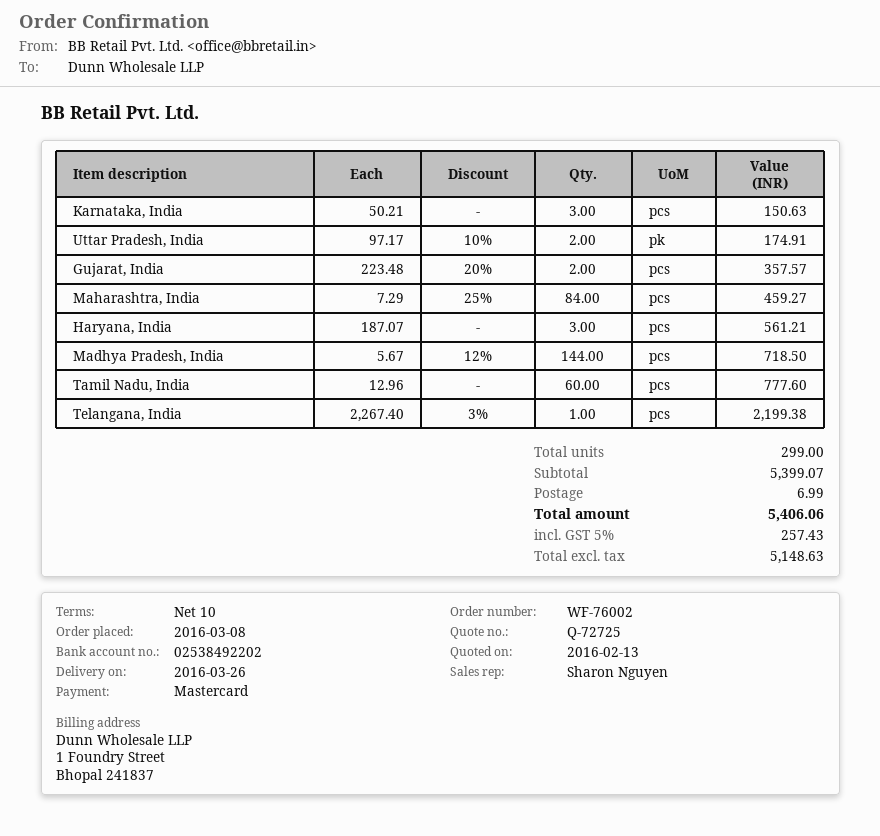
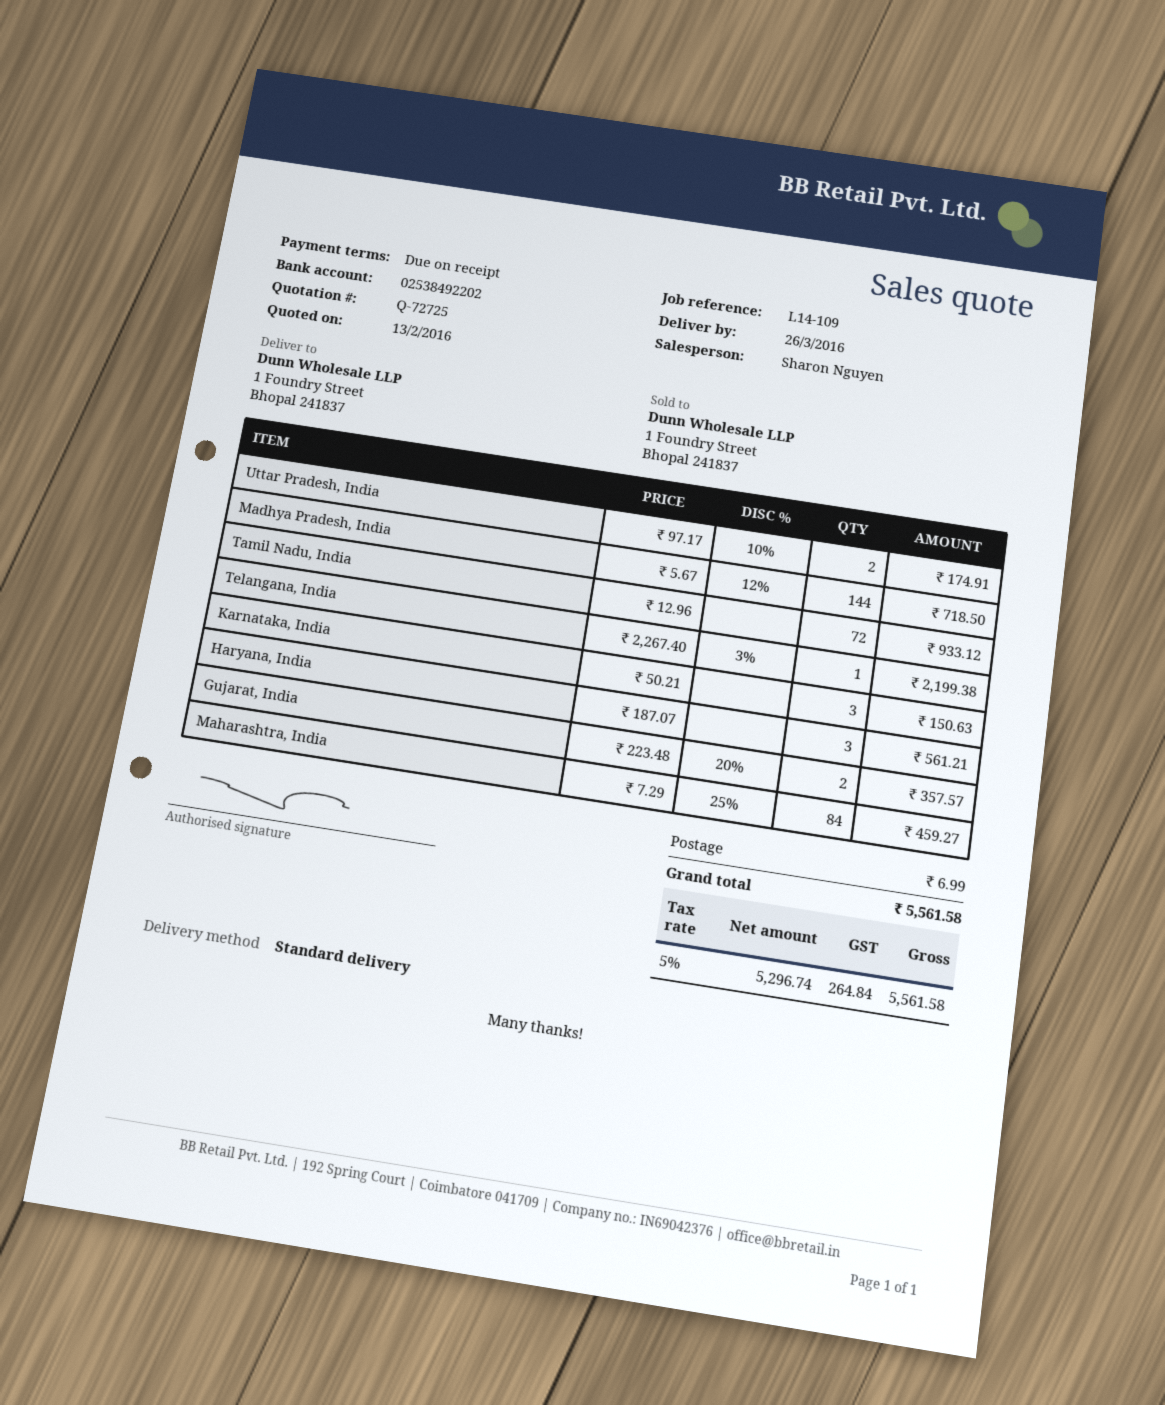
payment terms: 10 days -> on receipt
Tamil Nadu, India: 60 x 12.96 = 777.60 -> 72 x 12.96 = 933.12
net: 5148.63 -> 5296.74
tax: 5% = 257.43 -> 5% = 264.84
total: 5406.06 -> 5561.58

